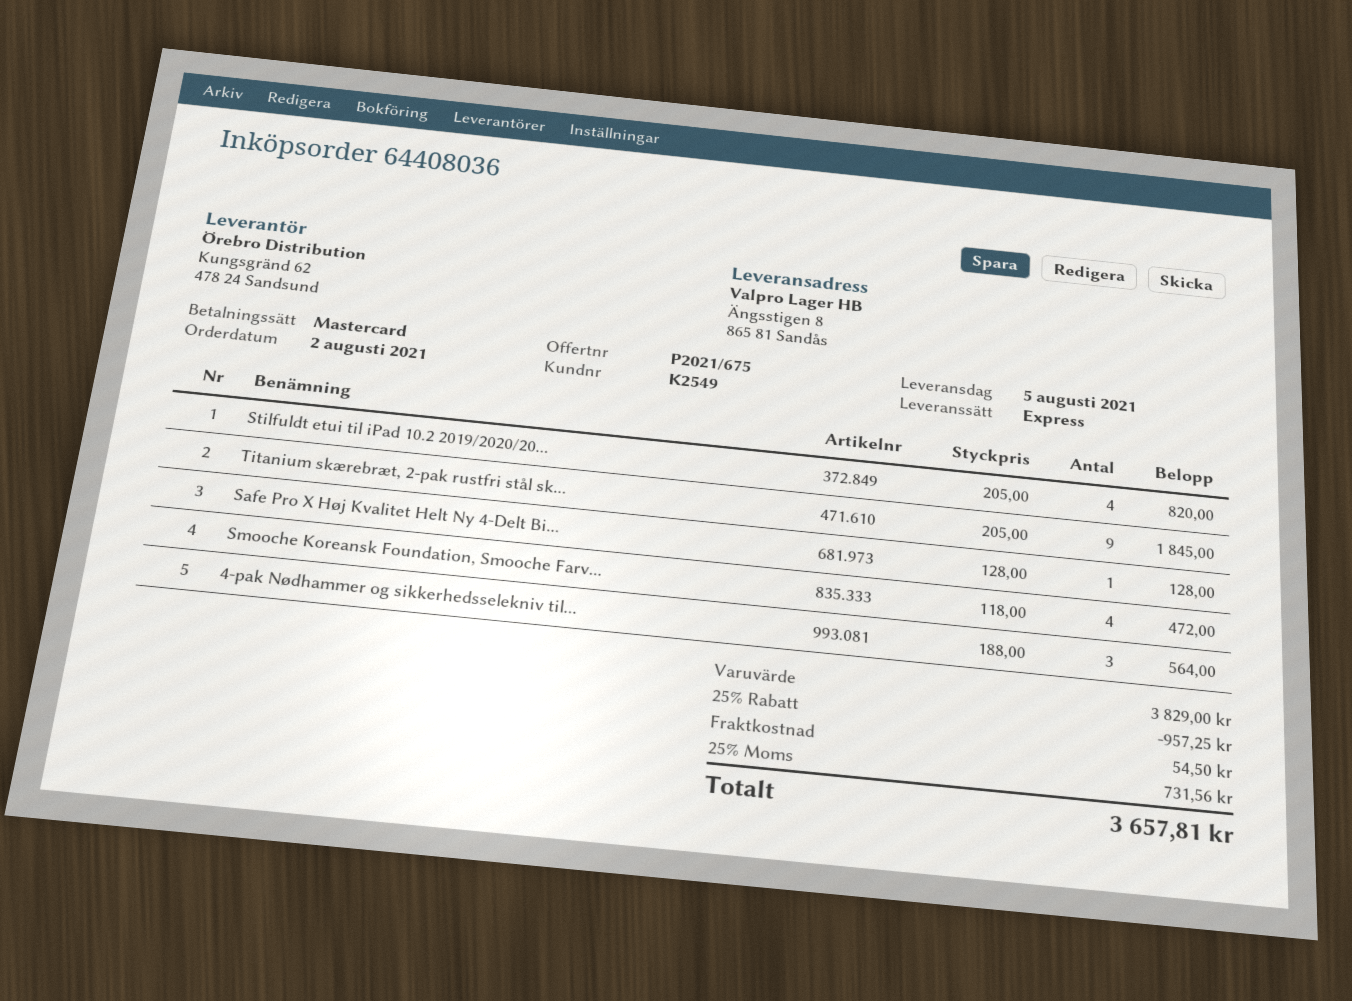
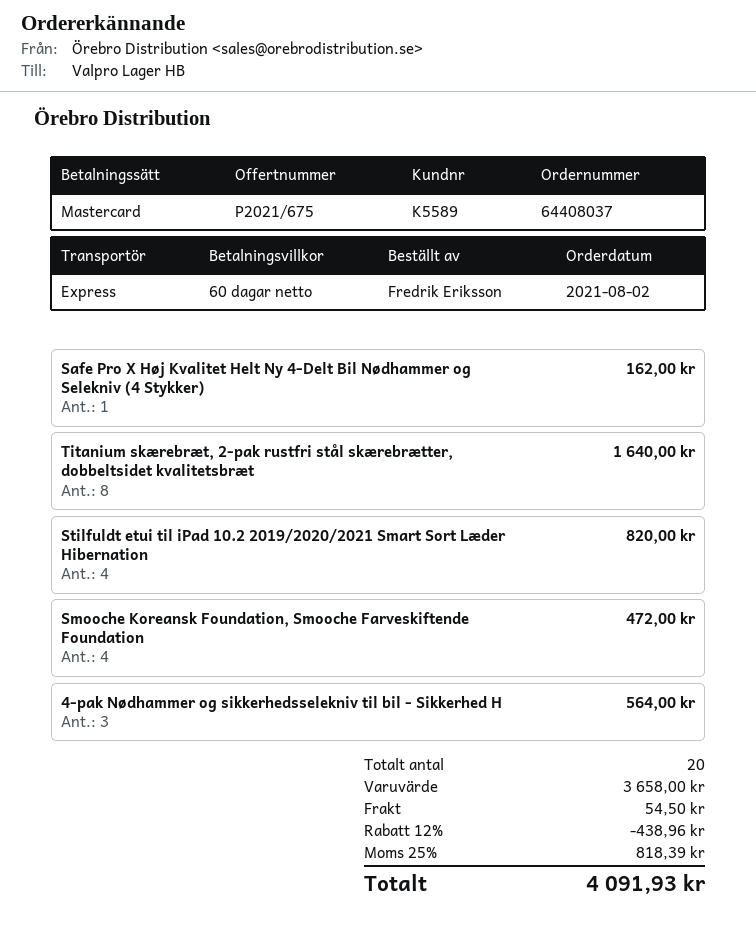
order number: 64408036 -> 64408037
customer number: K2549 -> K5589
Titanium skærebræt, 2-pak rustfri stål sk...: 9 for 1845.00 -> 8 for 1640.00
Safe Pro X Høj Kvalitet Helt Ny 4-Delt Bi...: 1 for 128.00 -> 1 for 162.00
subtotal: 3829.00 -> 3658.00
discount: 25% = 957.25 -> 12% = 438.96
tax: 25% = 731.56 -> 25% = 818.39
total: 3657.81 -> 4091.93

